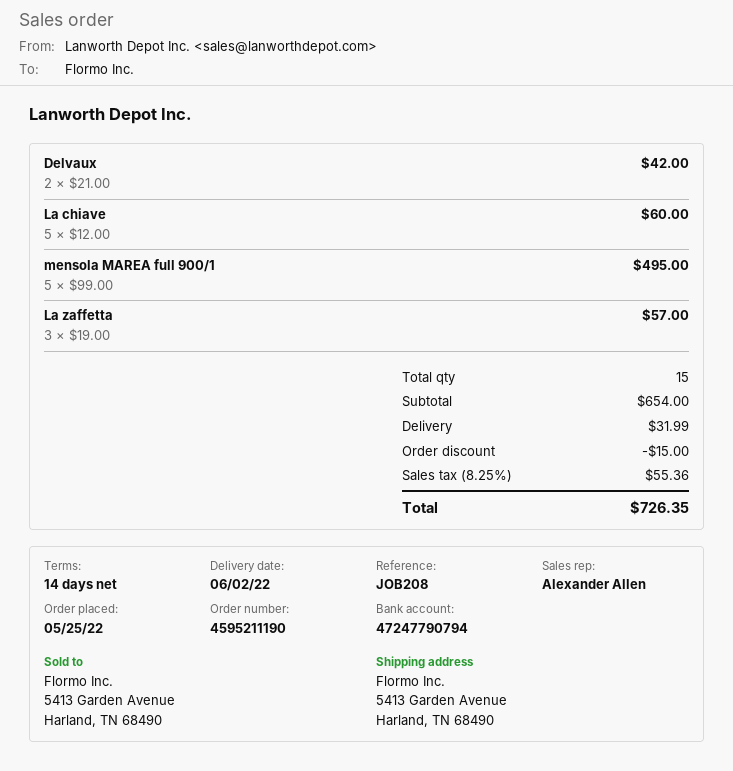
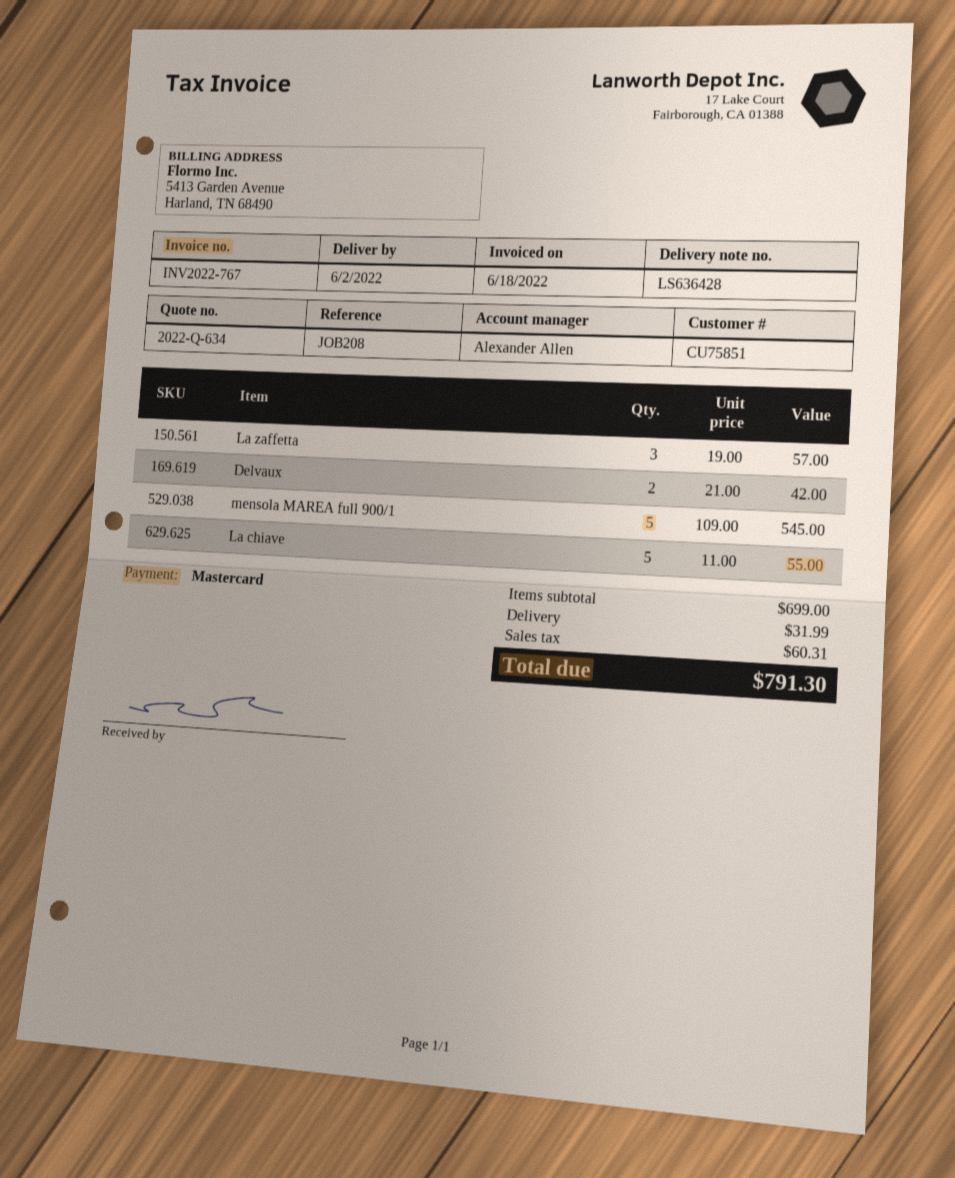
La chiave: 5 x 12.00 = 60.00 -> 5 x 11.00 = 55.00
mensola MAREA full 900/1: 5 x 99.00 = 495.00 -> 5 x 109.00 = 545.00
subtotal: 654.00 -> 699.00
discount: 15.00 -> none
tax: 55.36 -> 60.31
total: 726.35 -> 791.30

